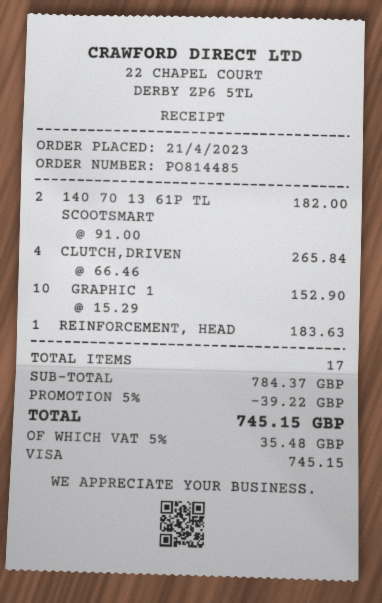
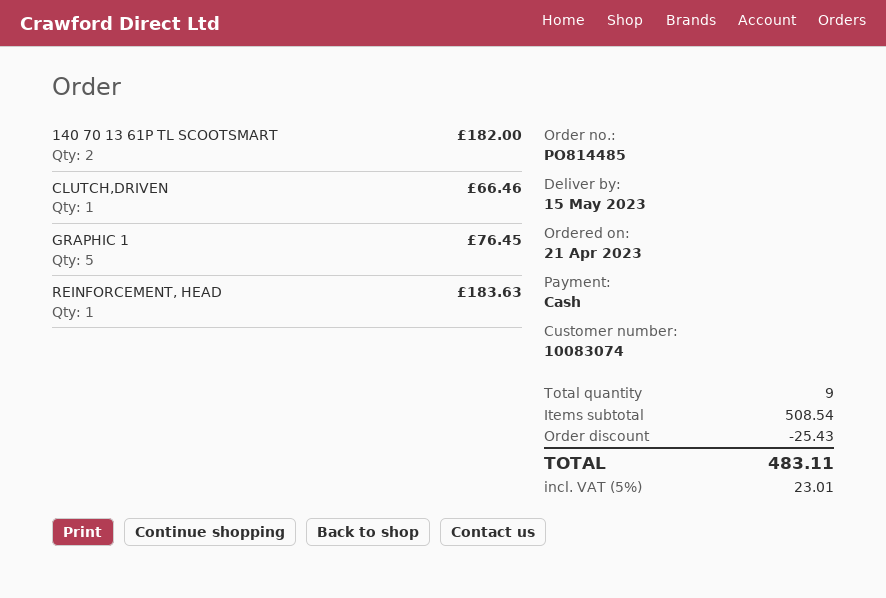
payment method: Visa -> cash
CLUTCH,DRIVEN: 4 for 265.84 -> 1 for 66.46
GRAPHIC 1: 10 for 152.90 -> 5 for 76.45
total quantity: 17 -> 9
subtotal: 784.37 -> 508.54
discount: 39.22 -> 25.43
tax: 5% = 35.48 -> 5% = 23.01
total: 745.15 -> 483.11

